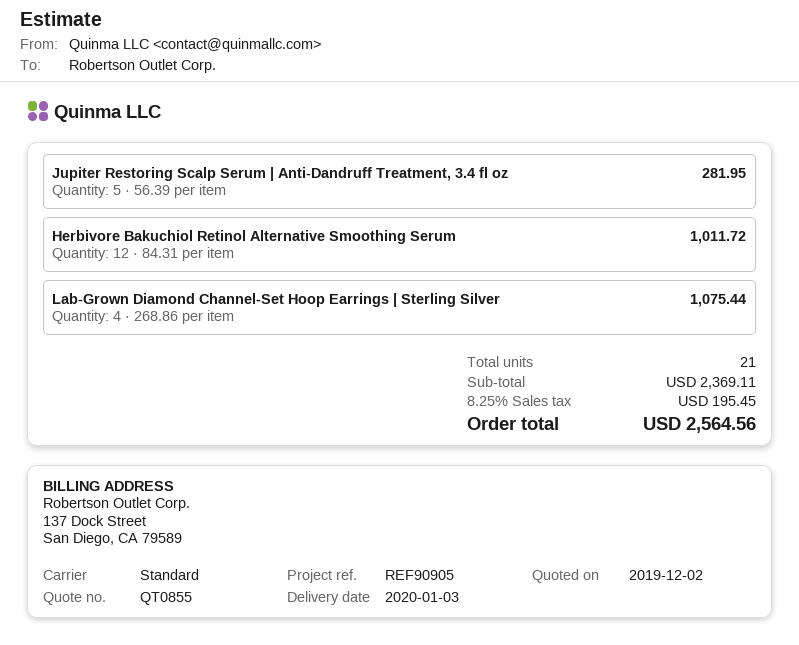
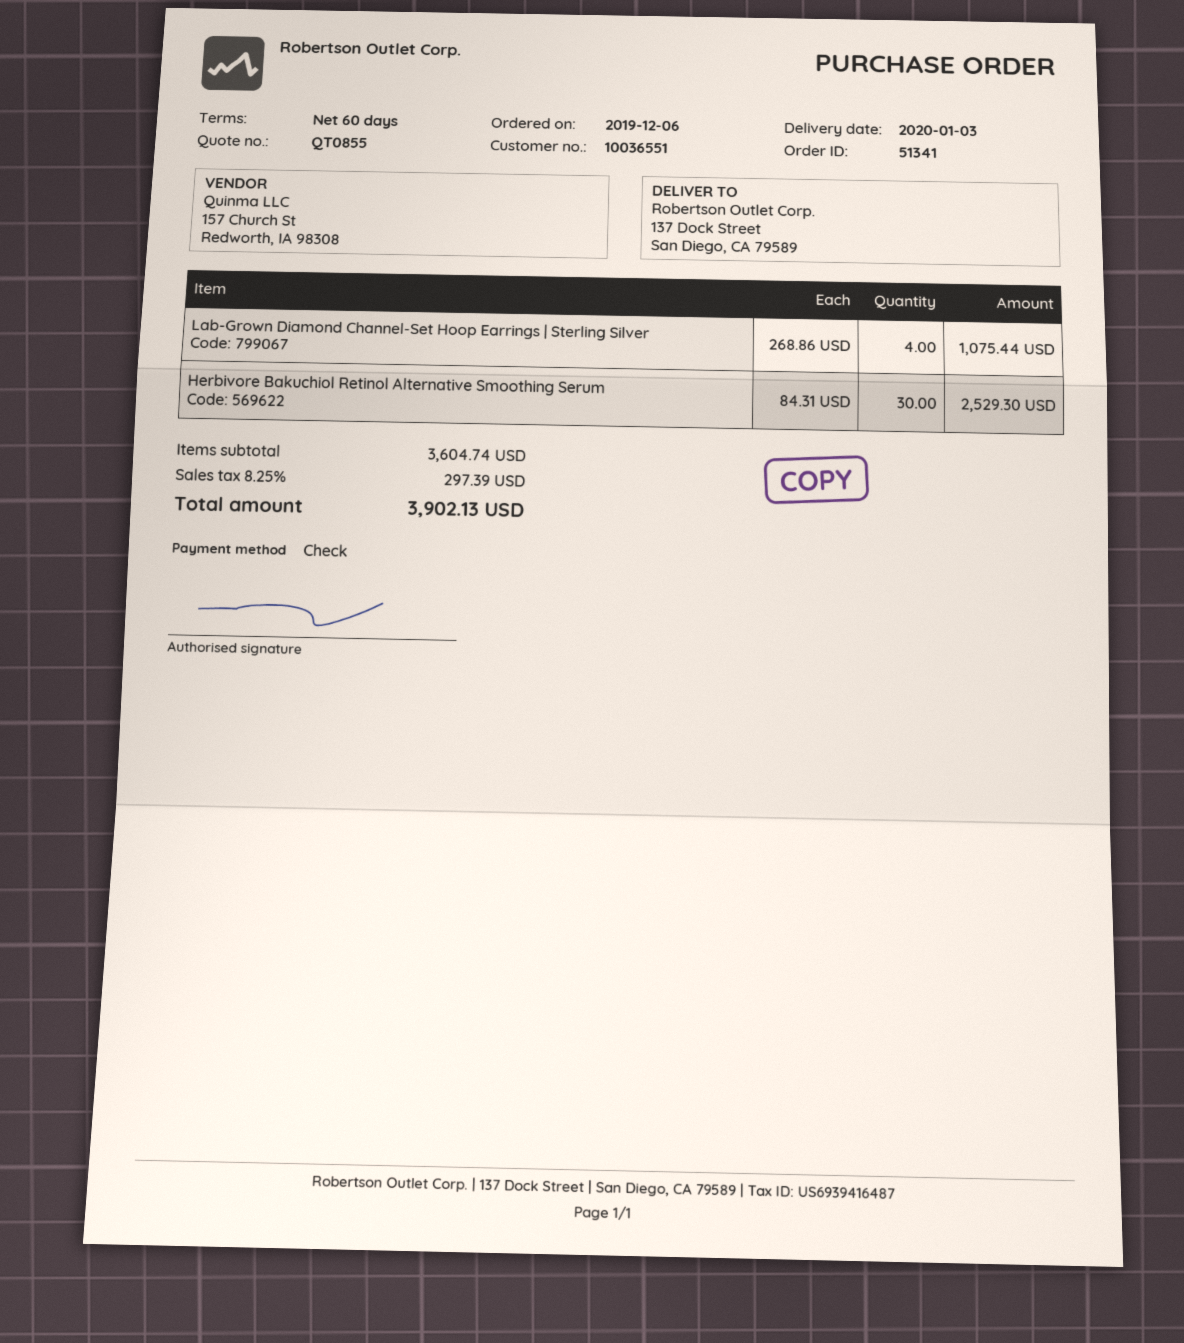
Jupiter Restoring Scalp Serum | Anti-Dandruff Treatment, 3.4 fl oz: 5 x 56.39 = 281.95 -> none
Herbivore Bakuchiol Retinol Alternative Smoothing Serum: 12 x 84.31 = 1011.72 -> 30 x 84.31 = 2529.30
subtotal: 2369.11 -> 3604.74
tax: 8.25% = 195.45 -> 8.25% = 297.39
total: 2564.56 -> 3902.13

